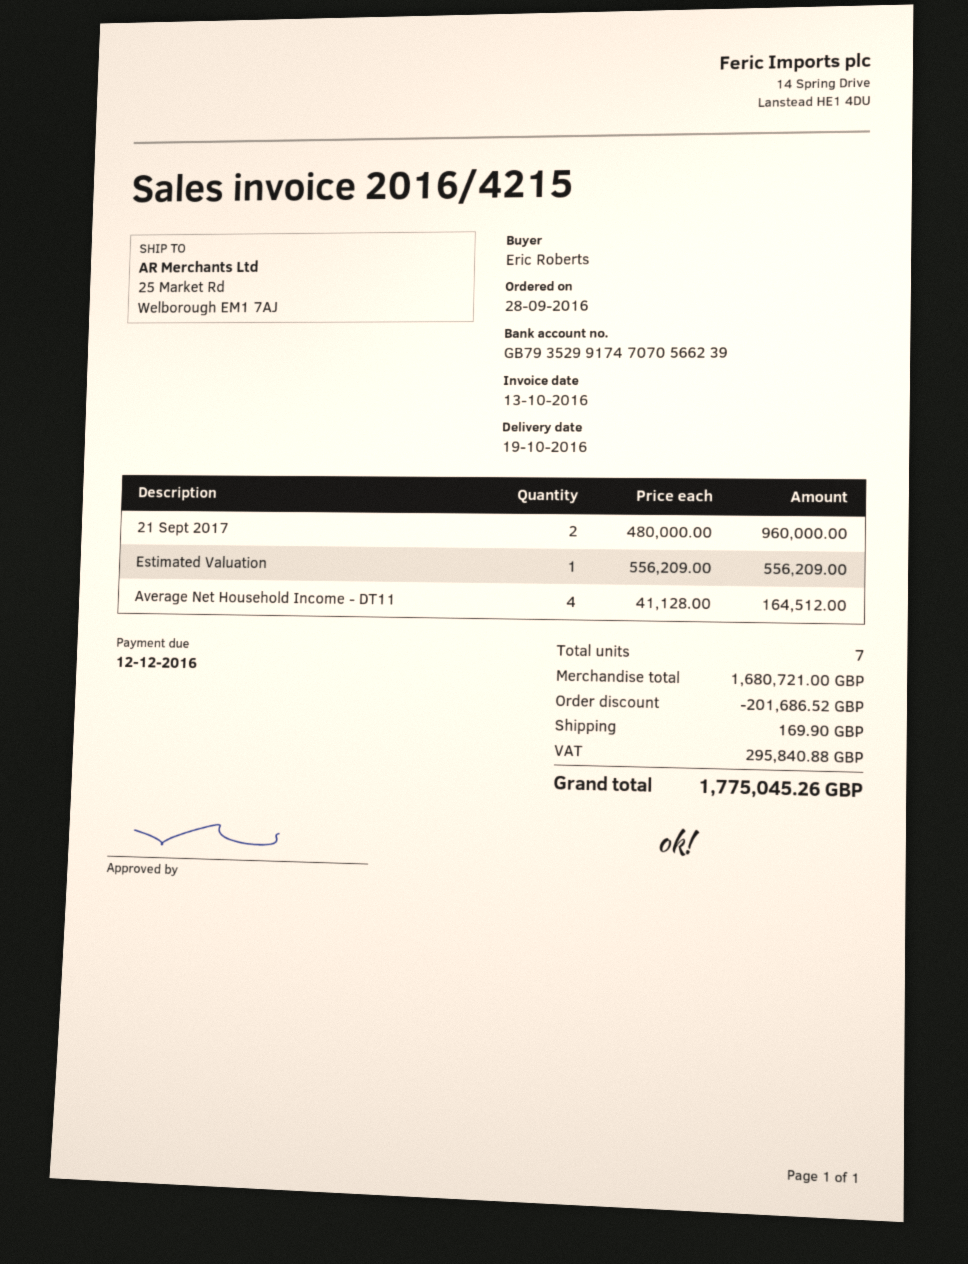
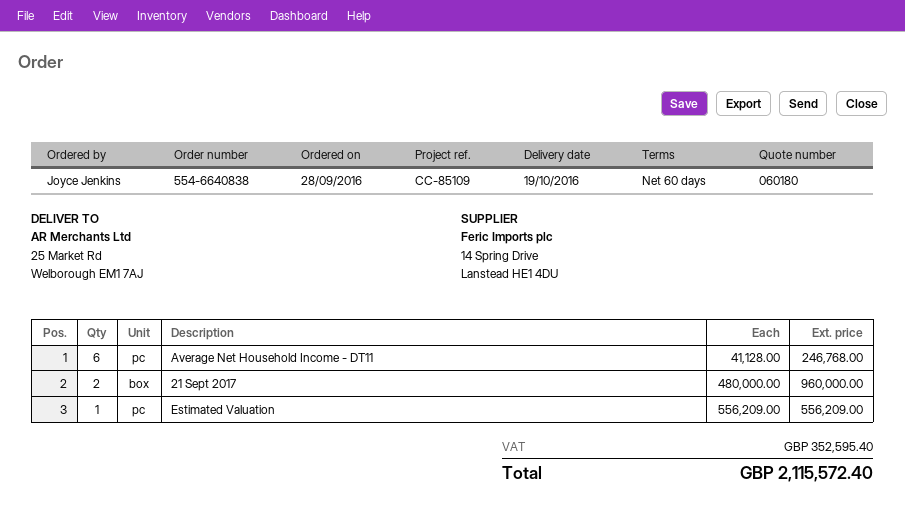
ordered by: Eric Roberts -> Joyce Jenkins
Average Net Household Income - DT11: 4 x 41128.00 = 164512.00 -> 6 x 41128.00 = 246768.00
discount: 201686.52 -> none
shipping: 169.90 -> none
tax: 295840.88 -> 352595.40
total: 1775045.26 -> 2115572.40

